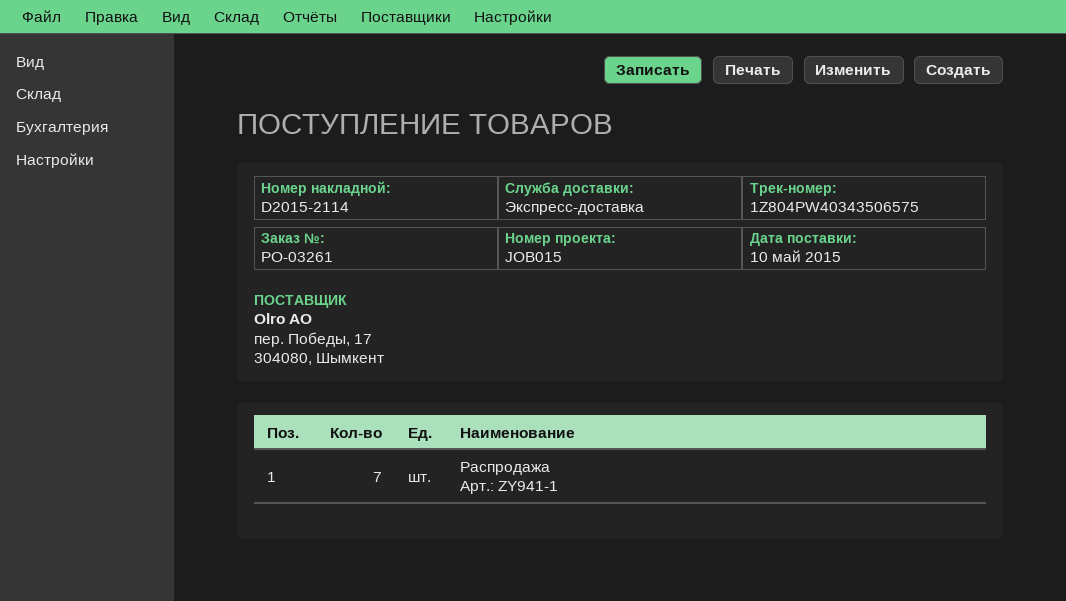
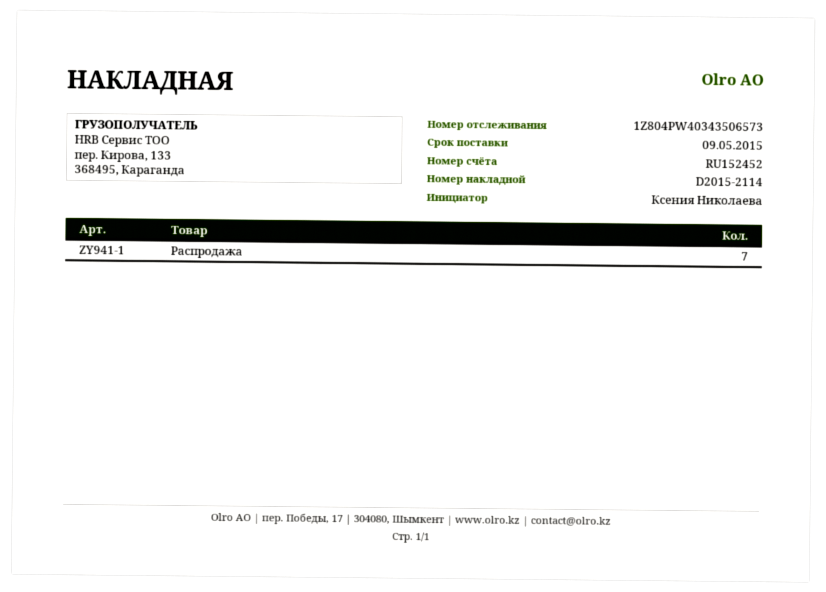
delivery date: 2015-05-10 -> 2015-05-09
tracking number: 1Z804PW40343506575 -> 1Z804PW40343506573

